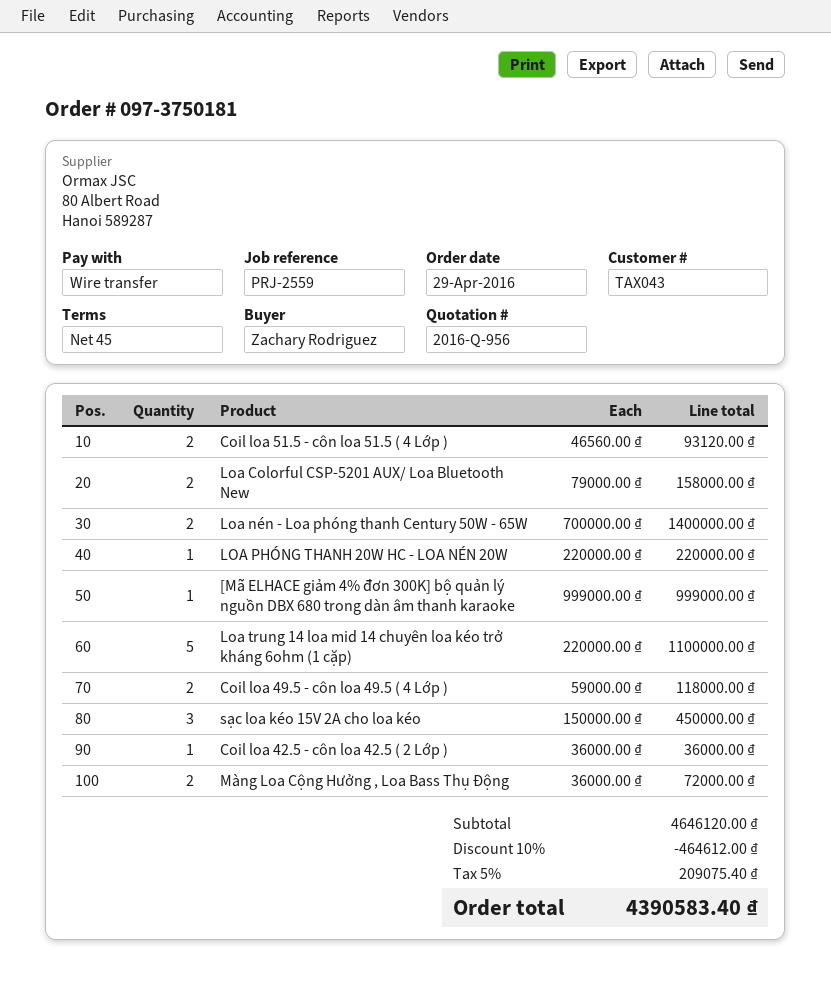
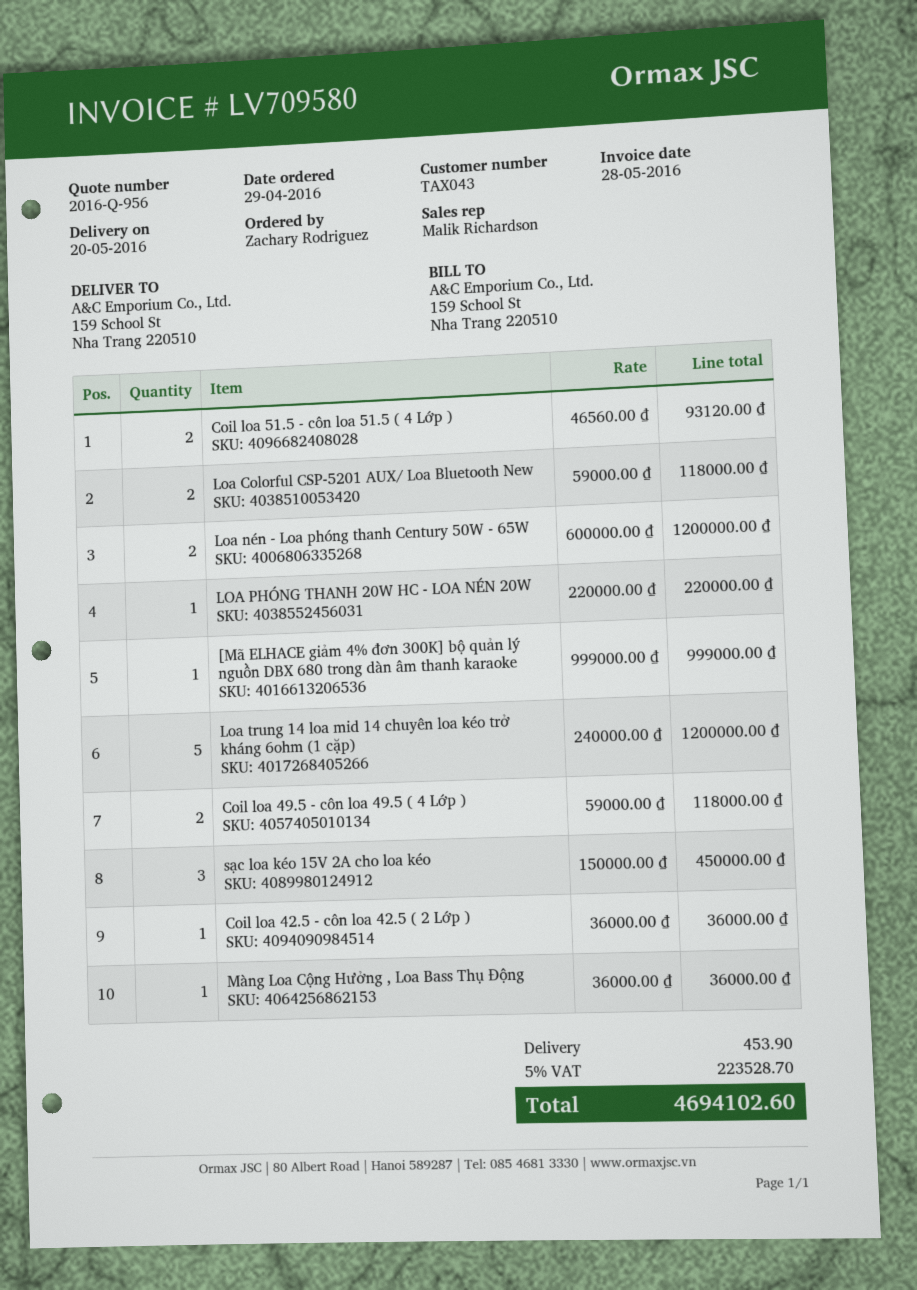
Loa Colorful CSP-5201 AUX/ Loa Bluetooth New: 2 x 79000.00 = 158000.00 -> 2 x 59000.00 = 118000.00
Loa nén - Loa phóng thanh Century 50W - 65W: 2 x 700000.00 = 1400000.00 -> 2 x 600000.00 = 1200000.00
Loa trung 14 loa mid 14 chuyên loa kéo trở kháng 6ohm (1 cặp): 5 x 220000.00 = 1100000.00 -> 5 x 240000.00 = 1200000.00
Màng Loa Cộng Hưởng , Loa Bass Thụ Động: 2 x 36000.00 = 72000.00 -> 1 x 36000.00 = 36000.00
discount: 10% = 464612.00 -> none
shipping: none -> 453.90
tax: 5% = 209075.40 -> 5% = 223528.70
total: 4390583.40 -> 4694102.60

